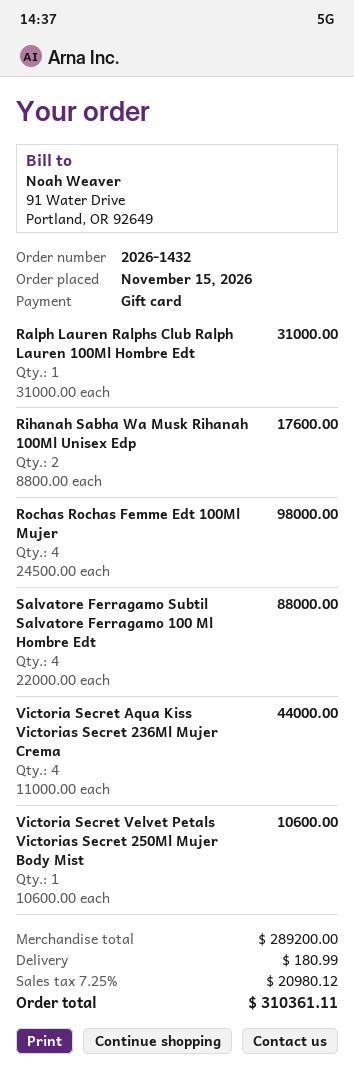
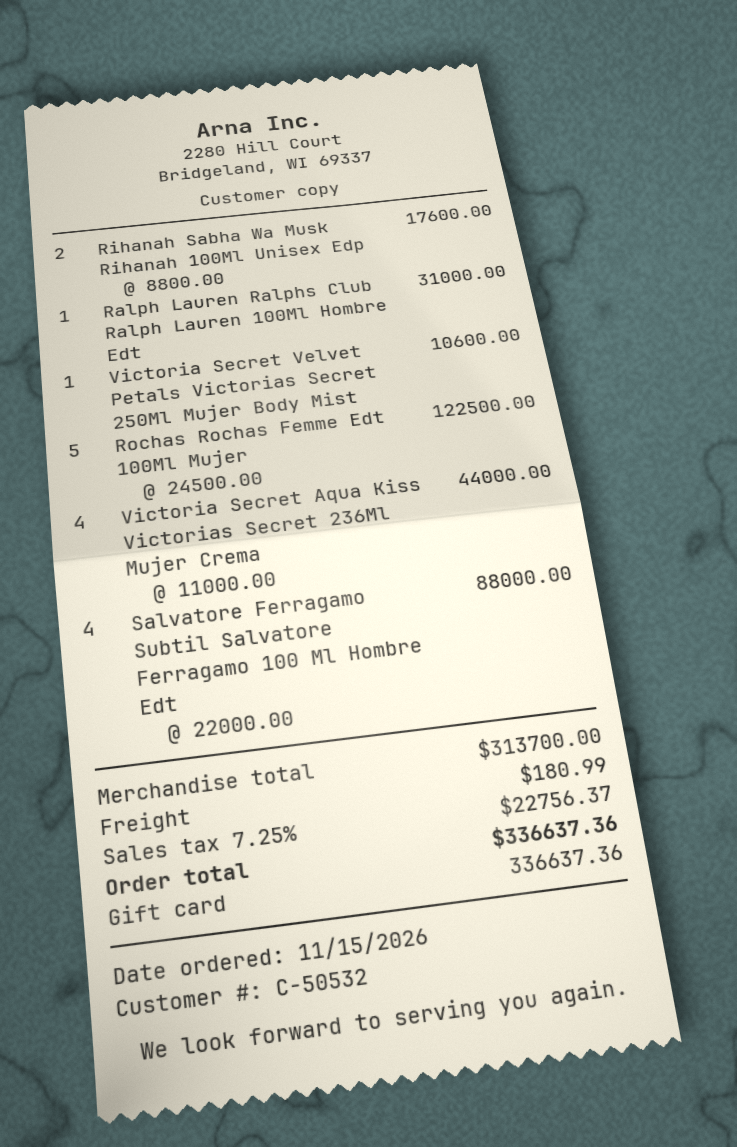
Rochas Rochas Femme Edt 100Ml Mujer: 4 x 24500.00 = 98000.00 -> 5 x 24500.00 = 122500.00
subtotal: 289200.00 -> 313700.00
tax: 7.25% = 20980.12 -> 7.25% = 22756.37
total: 310361.11 -> 336637.36

